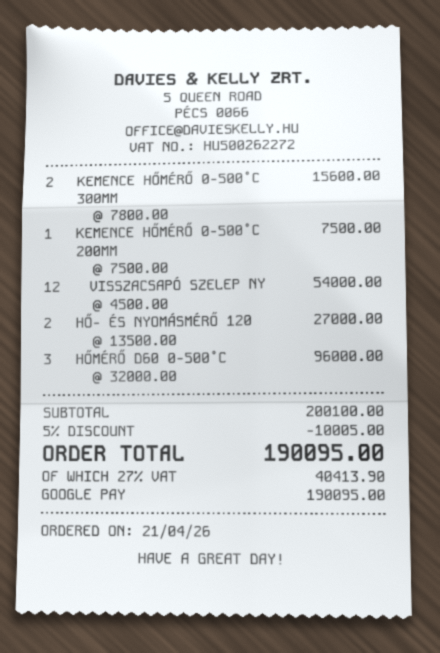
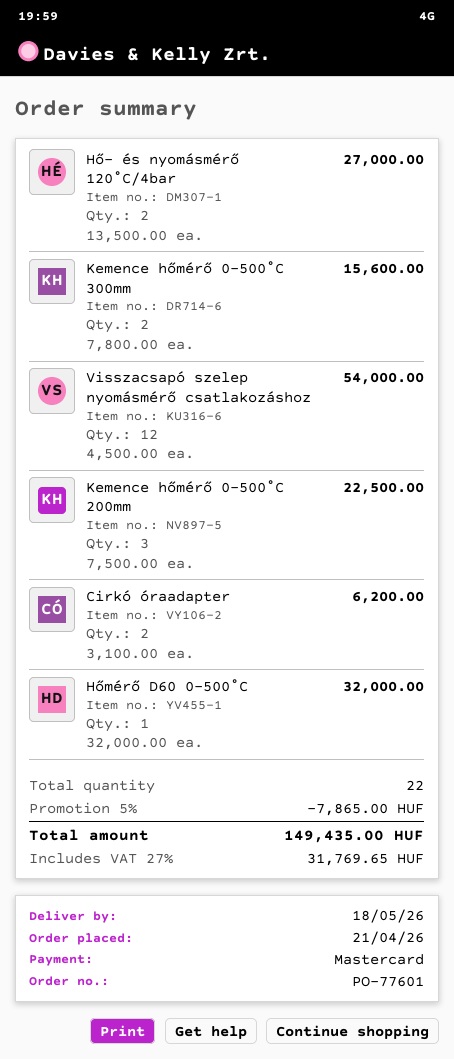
payment method: Google Pay -> Mastercard
KEMENCE HŐMÉRŐ 0-500˚C 200MM: 1 x 7500.00 = 7500.00 -> 3 x 7500.00 = 22500.00
HŐMÉRŐ D60 0-500˚C: 3 x 32000.00 = 96000.00 -> 1 x 32000.00 = 32000.00
Cirkó óraadapter: none -> 2 x 3100.00 = 6200.00
discount: 5% = 10005.00 -> 5% = 7865.00
tax: 27% = 40413.90 -> 27% = 31769.65
total: 190095.00 -> 149435.00

